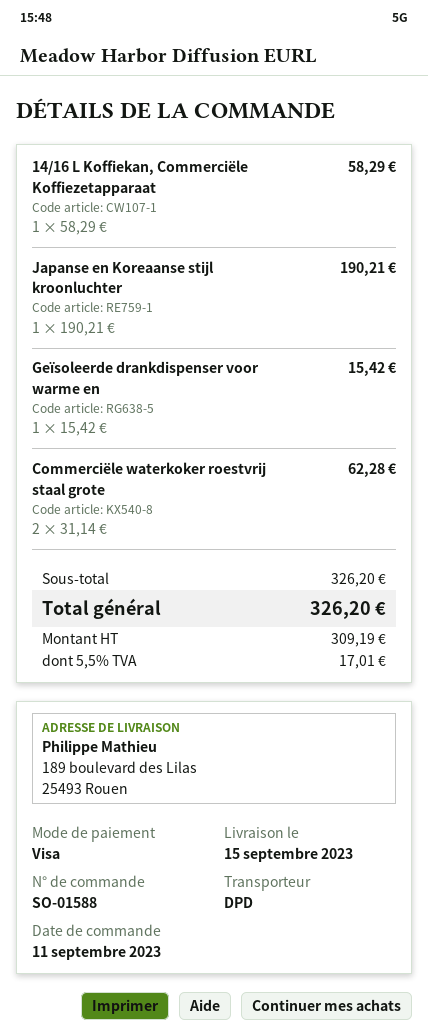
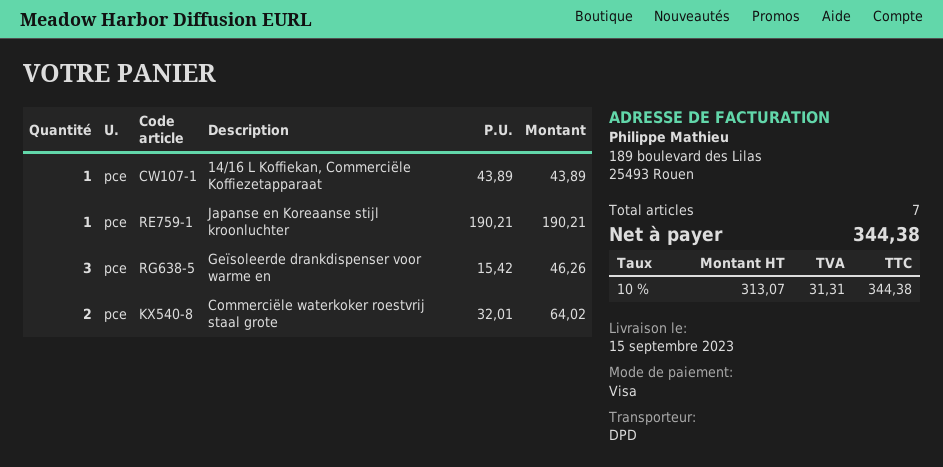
14/16 L Koffiekan, Commerciële Koffiezetapparaat: 1 x 58.29 = 58.29 -> 1 x 43.89 = 43.89
Geïsoleerde drankdispenser voor warme en: 1 x 15.42 = 15.42 -> 3 x 15.42 = 46.26
Commerciële waterkoker roestvrij staal grote: 2 x 31.14 = 62.28 -> 2 x 32.01 = 64.02
net: 309.19 -> 313.07
tax: 5.5% = 17.01 -> 10% = 31.31
total: 326.20 -> 344.38

